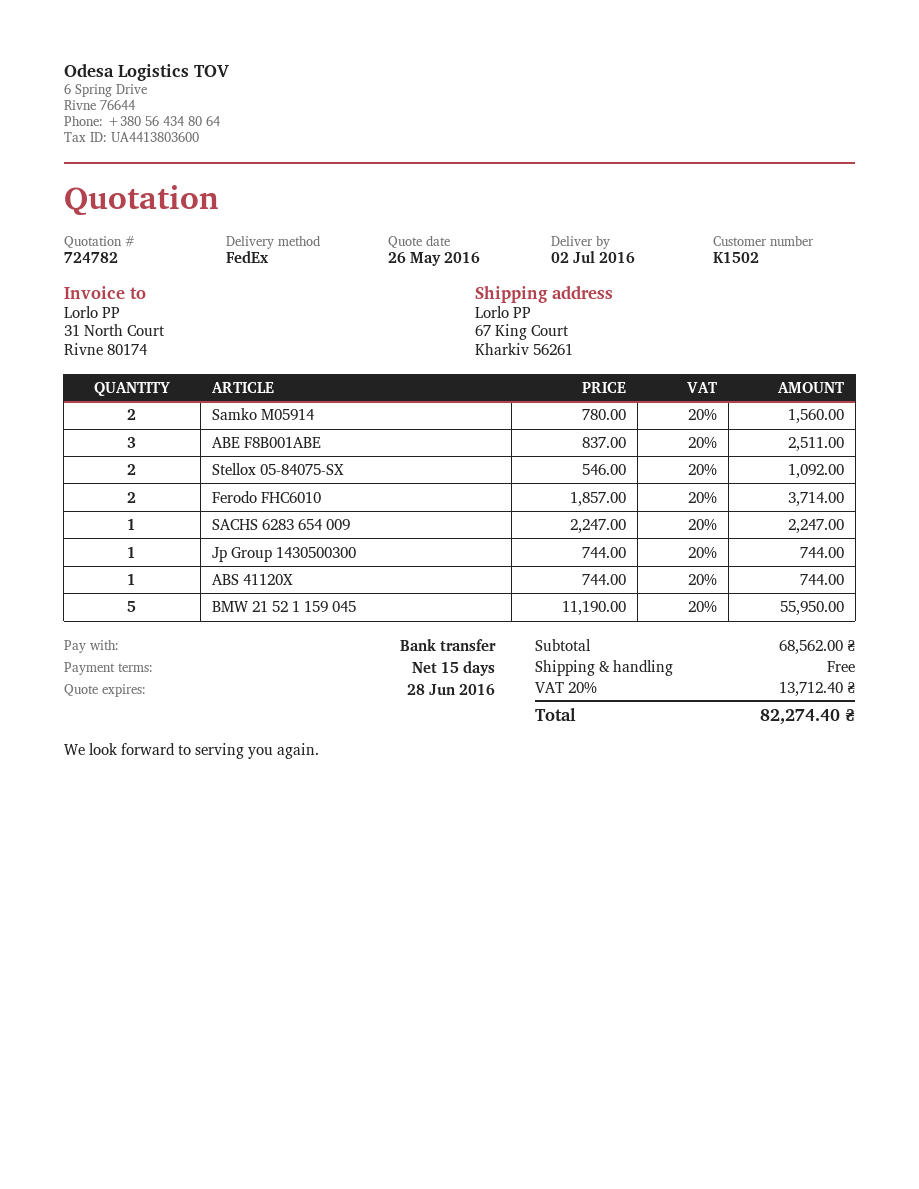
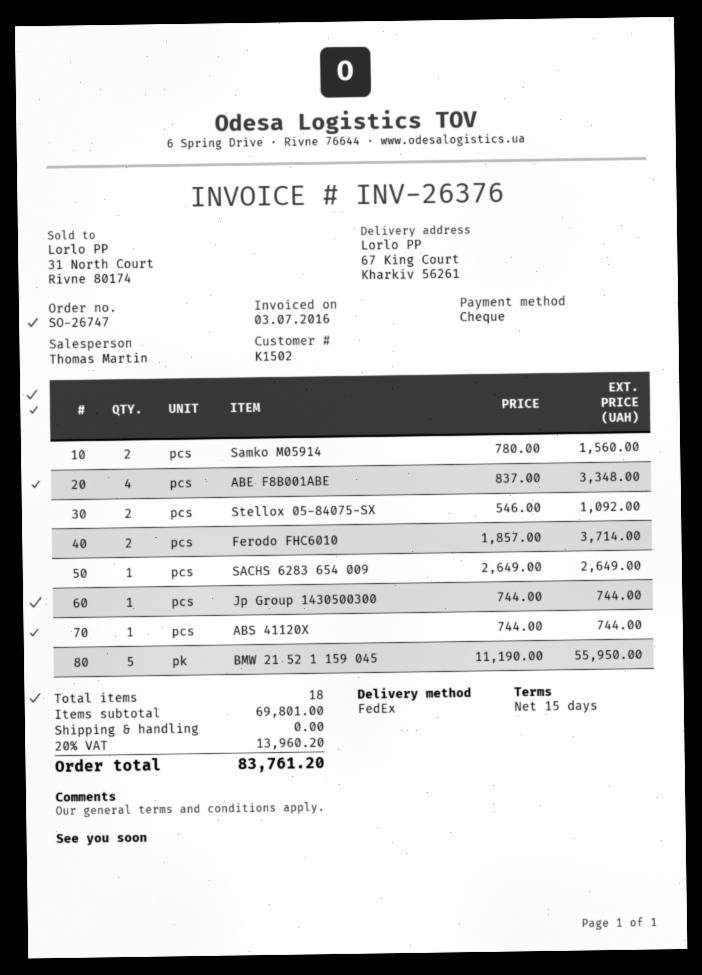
payment method: bank transfer -> cheque
ABE F8B001ABE: 3 x 837.00 = 2511.00 -> 4 x 837.00 = 3348.00
SACHS 6283 654 009: 1 x 2247.00 = 2247.00 -> 1 x 2649.00 = 2649.00
subtotal: 68562.00 -> 69801.00
tax: 20% = 13712.40 -> 20% = 13960.20
total: 82274.40 -> 83761.20

